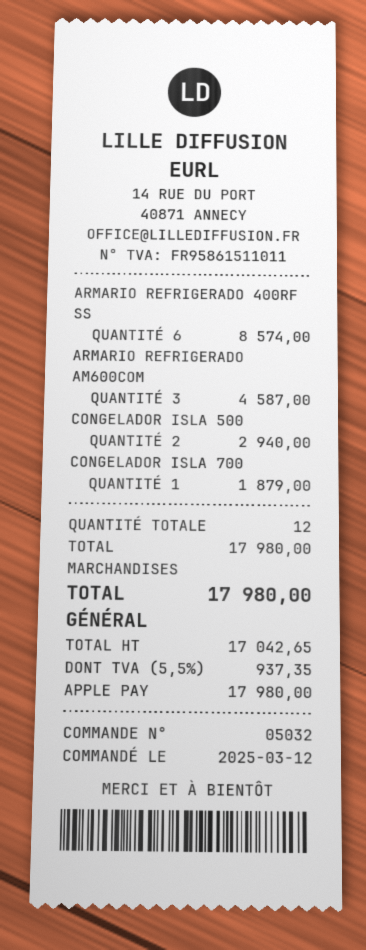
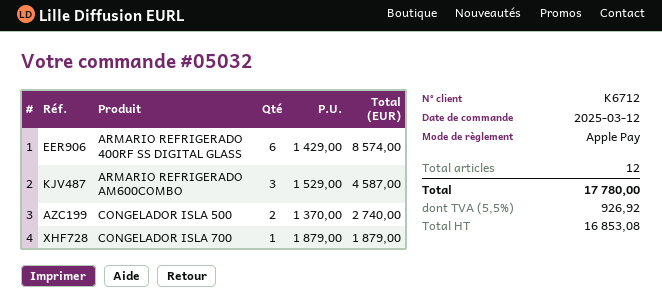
CONGELADOR ISLA 500: 2 for 2940.00 -> 2 for 2740.00
net: 17042.65 -> 16853.08
tax: 5.5% = 937.35 -> 5.5% = 926.92
total: 17980.00 -> 17780.00

